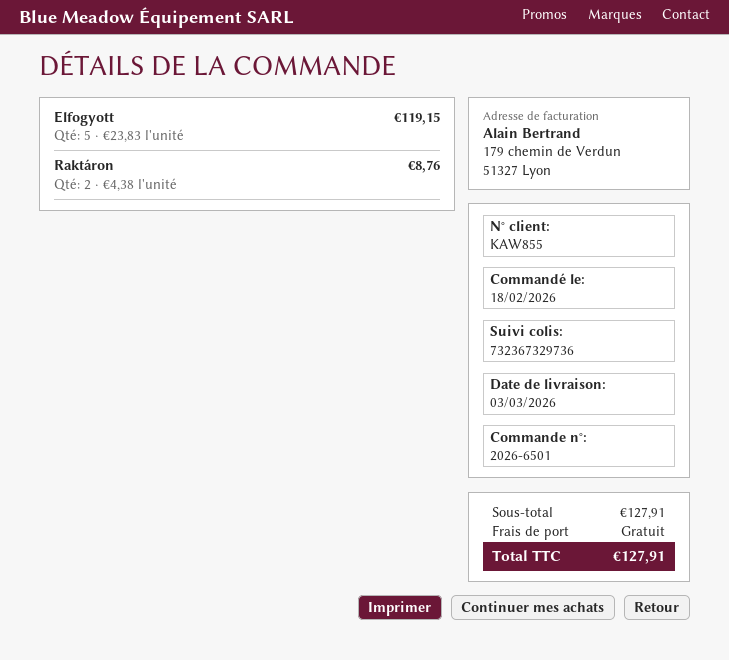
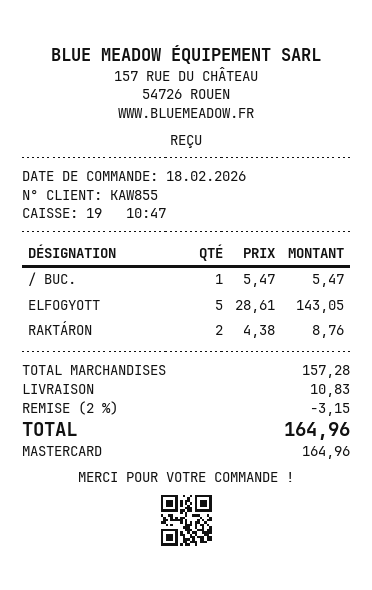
Elfogyott: 5 x 23.83 = 119.15 -> 5 x 28.61 = 143.05
/ BUC.: none -> 1 x 5.47 = 5.47
subtotal: 127.91 -> 157.28
discount: none -> 2% = 3.15
shipping: 0.00 -> 10.83
total: 127.91 -> 164.96

